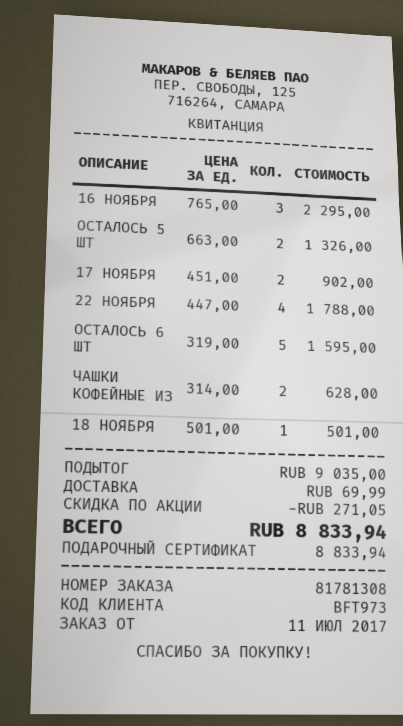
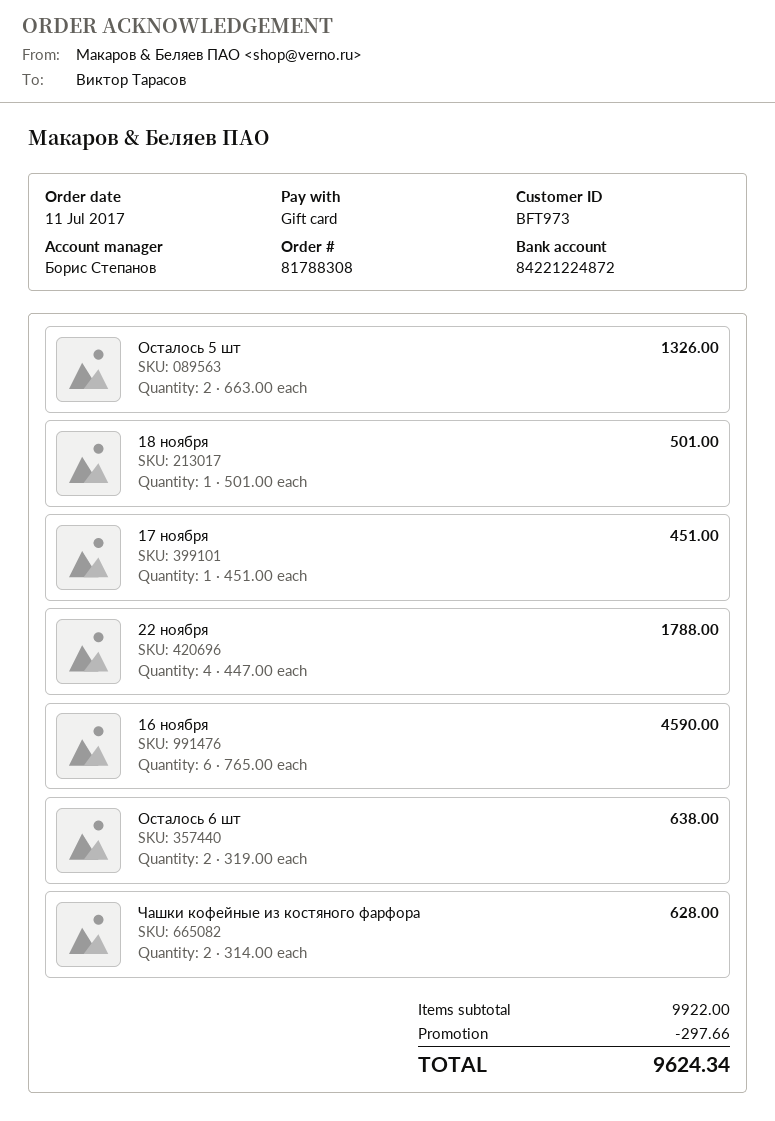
order number: 81781308 -> 81788308
16 НОЯБРЯ: 3 x 765.00 = 2295.00 -> 6 x 765.00 = 4590.00
17 НОЯБРЯ: 2 x 451.00 = 902.00 -> 1 x 451.00 = 451.00
ОСТАЛОСЬ 6 ШТ: 5 x 319.00 = 1595.00 -> 2 x 319.00 = 638.00
subtotal: 9035.00 -> 9922.00
discount: 271.05 -> 297.66
shipping: 69.99 -> none
total: 8833.94 -> 9624.34

